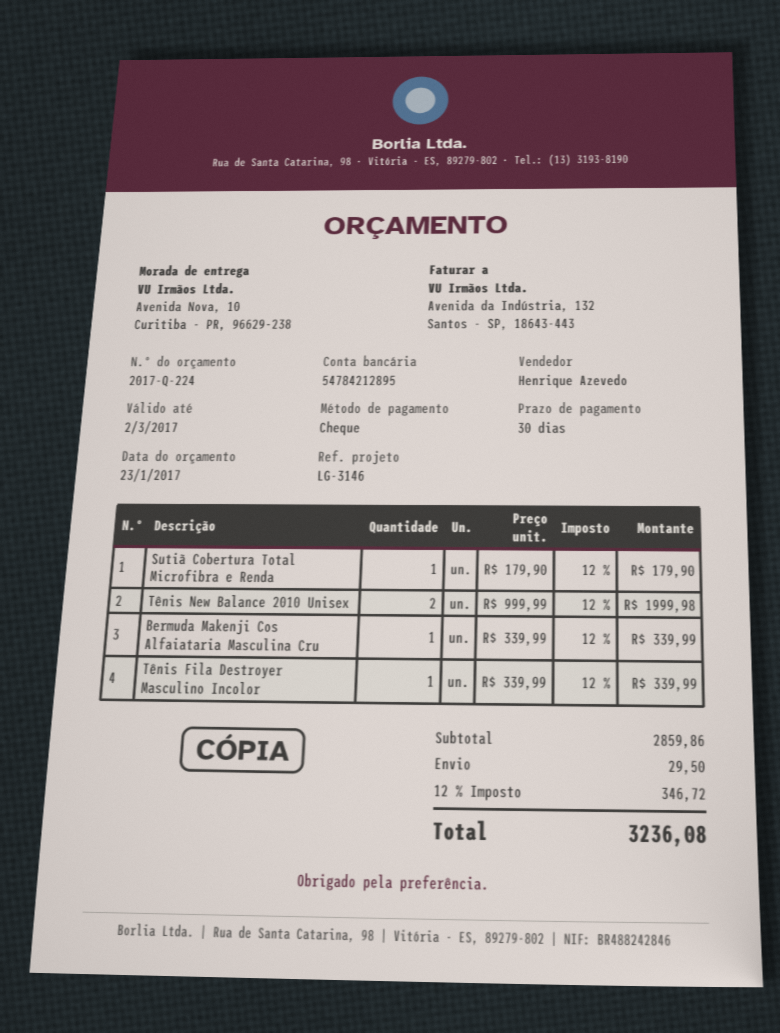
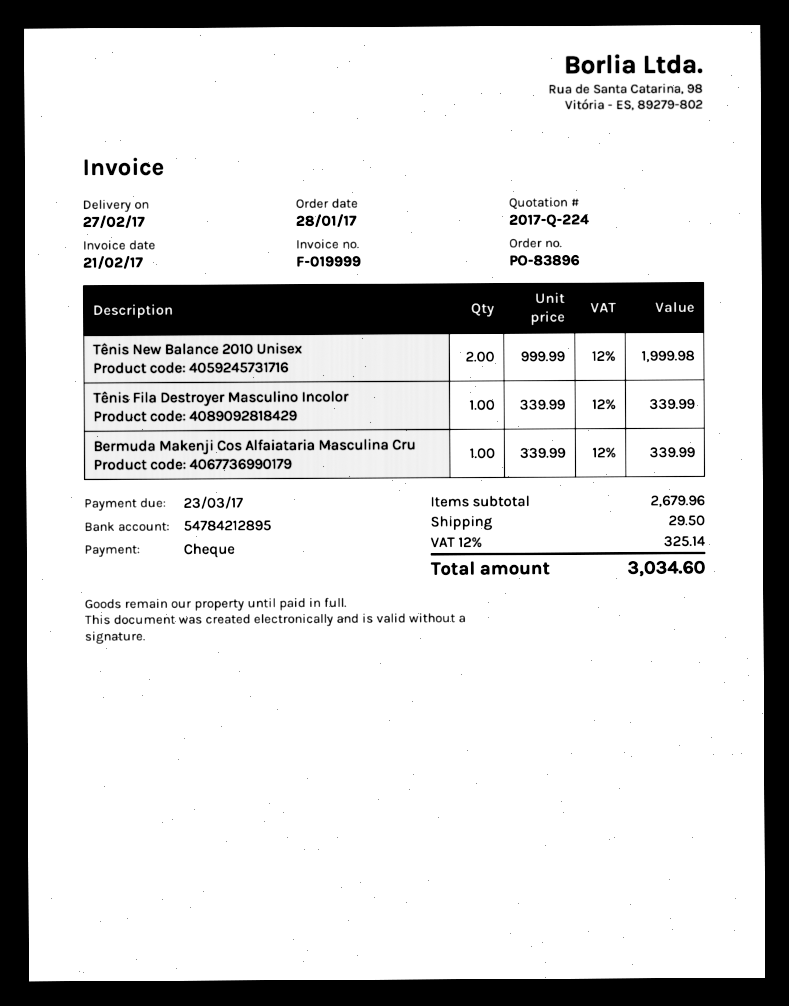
Sutiã Cobertura Total Microfibra e Renda: 1 x 179.90 = 179.90 -> none
subtotal: 2859.86 -> 2679.96
tax: 12% = 346.72 -> 12% = 325.14
total: 3236.08 -> 3034.60

